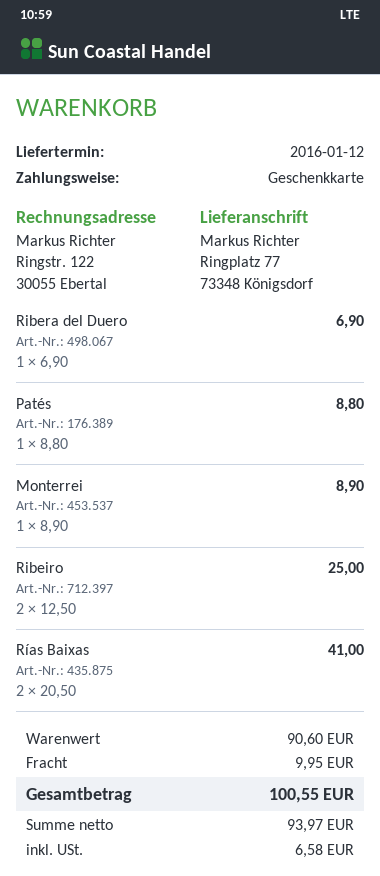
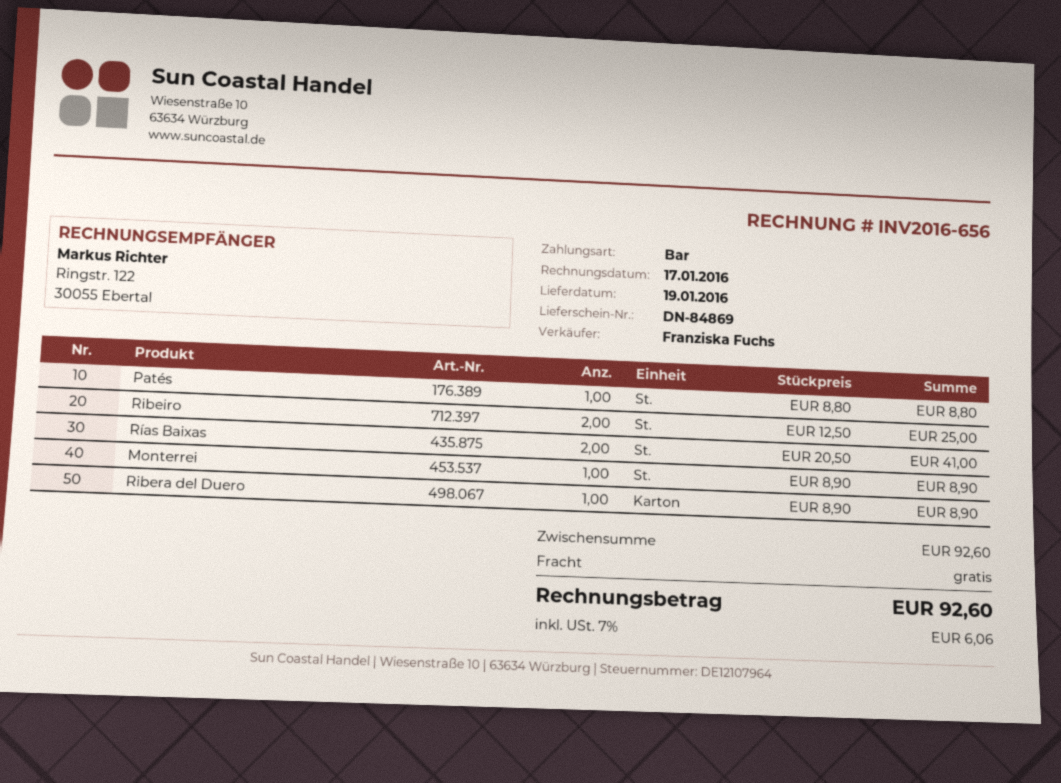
delivery date: 2016-01-12 -> 2016-01-19
payment method: gift card -> cash
Ribera del Duero: 1 x 6.90 = 6.90 -> 1 x 8.90 = 8.90
subtotal: 90.60 -> 92.60
shipping: 9.95 -> 0.00
tax: 6.58 -> 6.06
total: 100.55 -> 92.60

